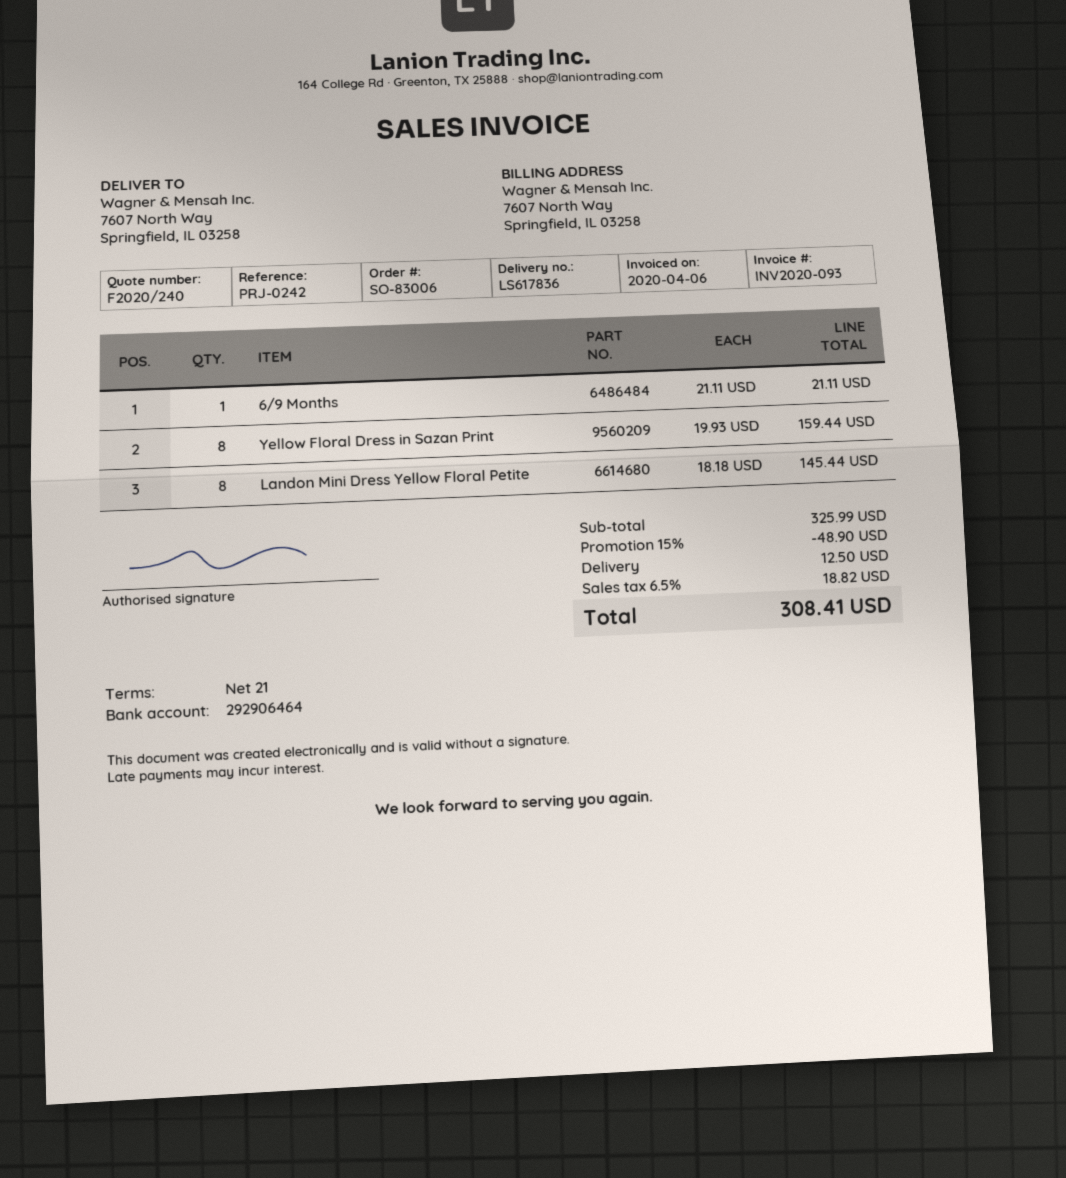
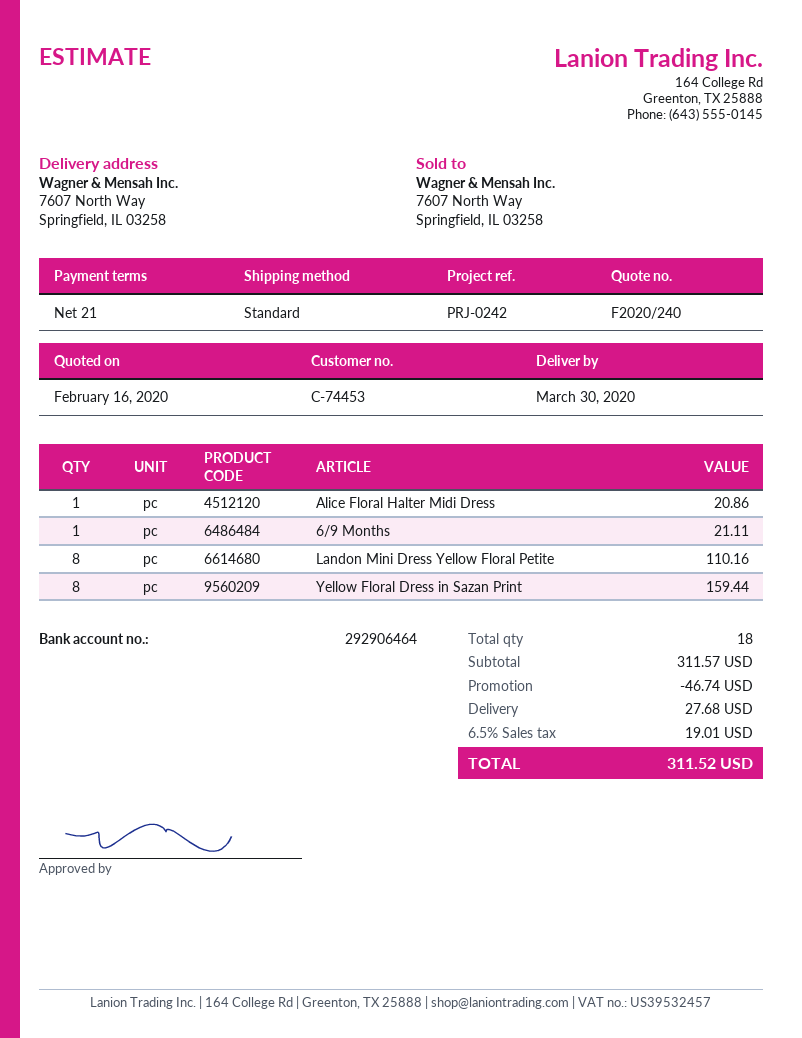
Landon Mini Dress Yellow Floral Petite: 8 for 145.44 -> 8 for 110.16
Alice Floral Halter Midi Dress: none -> 1 for 20.86
subtotal: 325.99 -> 311.57
discount: 48.90 -> 46.74
shipping: 12.50 -> 27.68
tax: 6.5% = 18.82 -> 6.5% = 19.01
total: 308.41 -> 311.52

